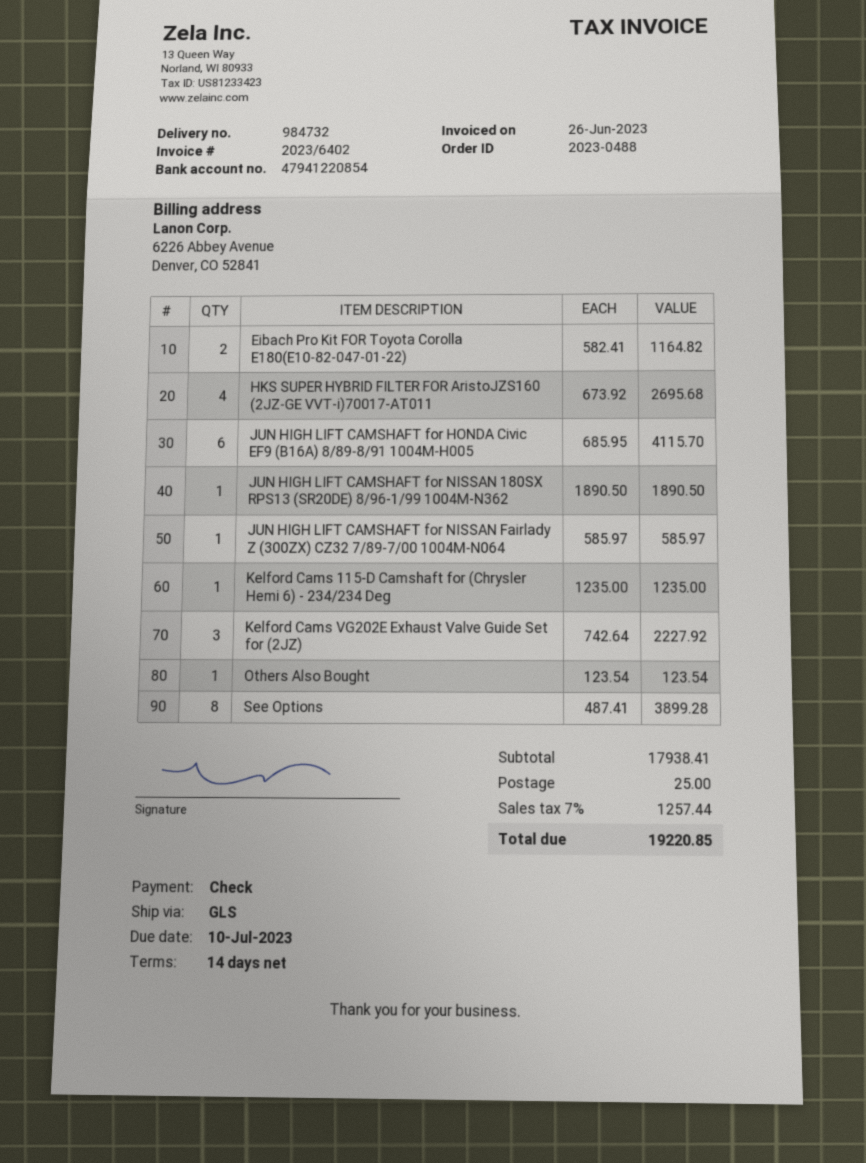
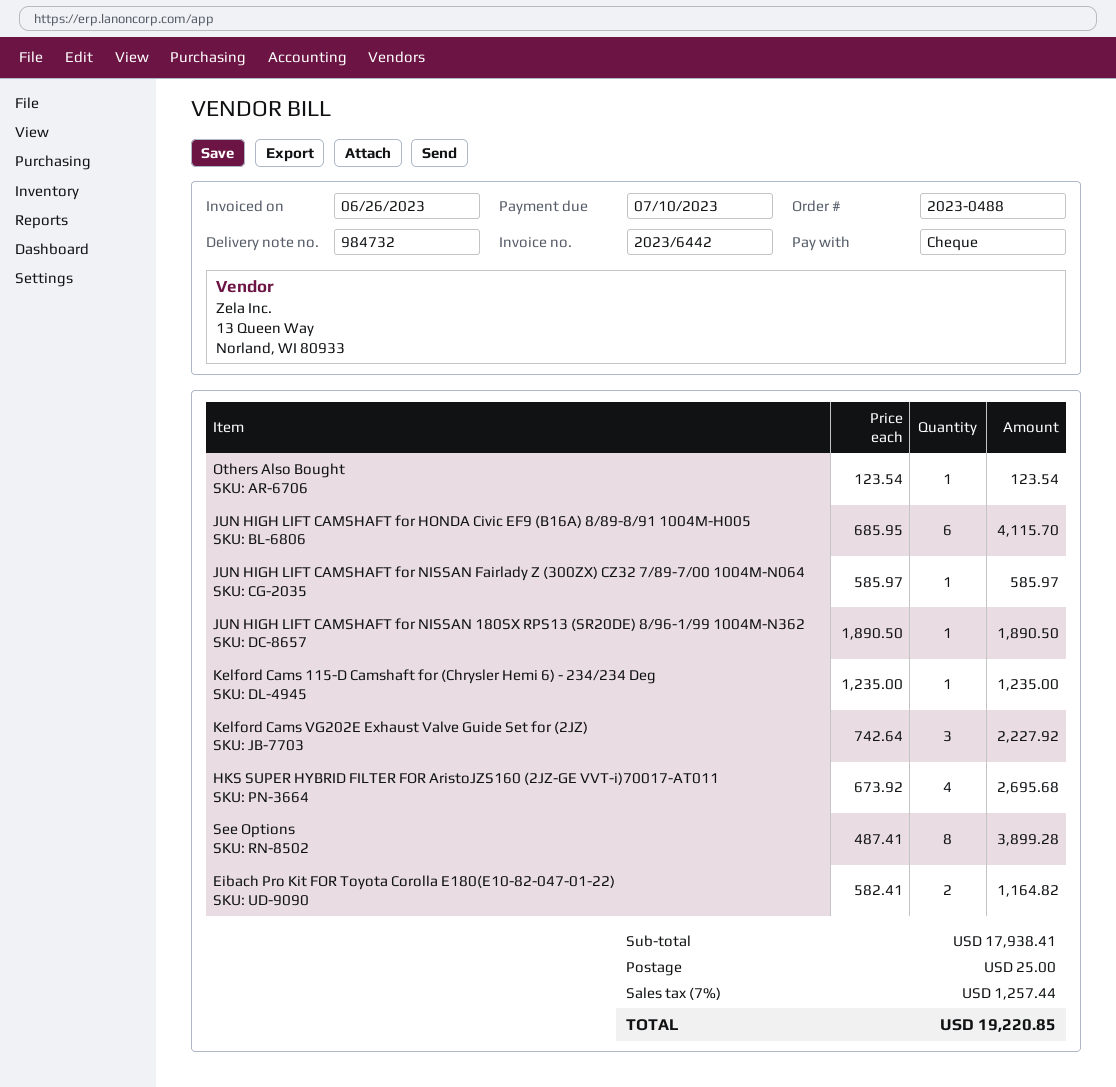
invoice number: 2023/6402 -> 2023/6442

